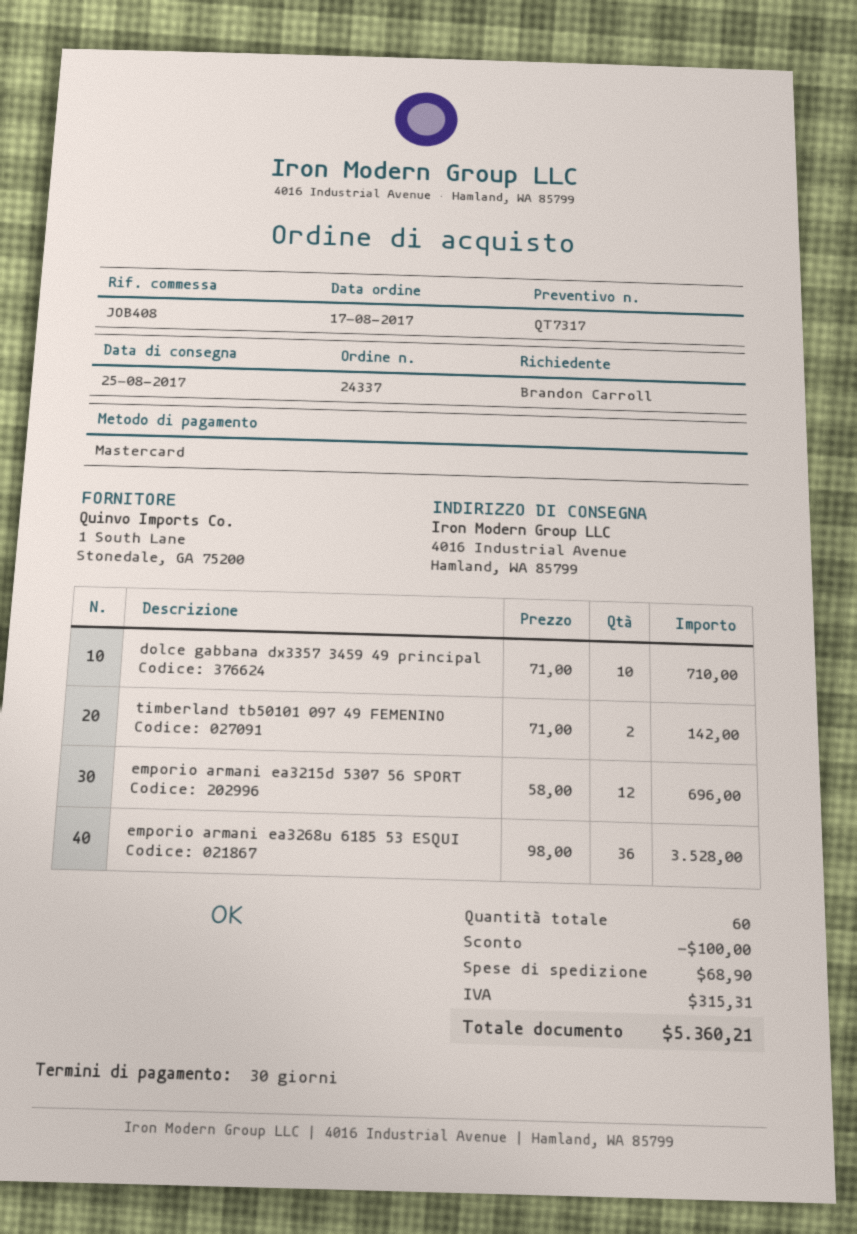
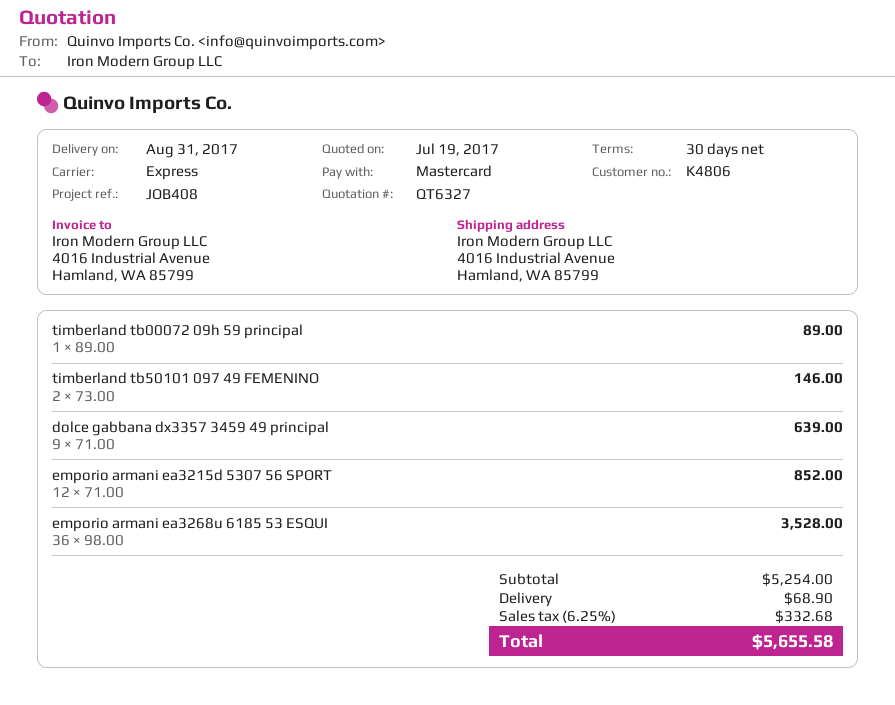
quote number: QT7317 -> QT6327
delivery date: 2017-08-25 -> 2017-08-31
dolce gabbana dx3357 3459 49 principal: 10 x 71.00 = 710.00 -> 9 x 71.00 = 639.00
timberland tb50101 097 49 FEMENINO: 2 x 71.00 = 142.00 -> 2 x 73.00 = 146.00
emporio armani ea3215d 5307 56 SPORT: 12 x 58.00 = 696.00 -> 12 x 71.00 = 852.00
timberland tb00072 09h 59 principal: none -> 1 x 89.00 = 89.00
discount: 100.00 -> none
tax: 315.31 -> 332.68
total: 5360.21 -> 5655.58

